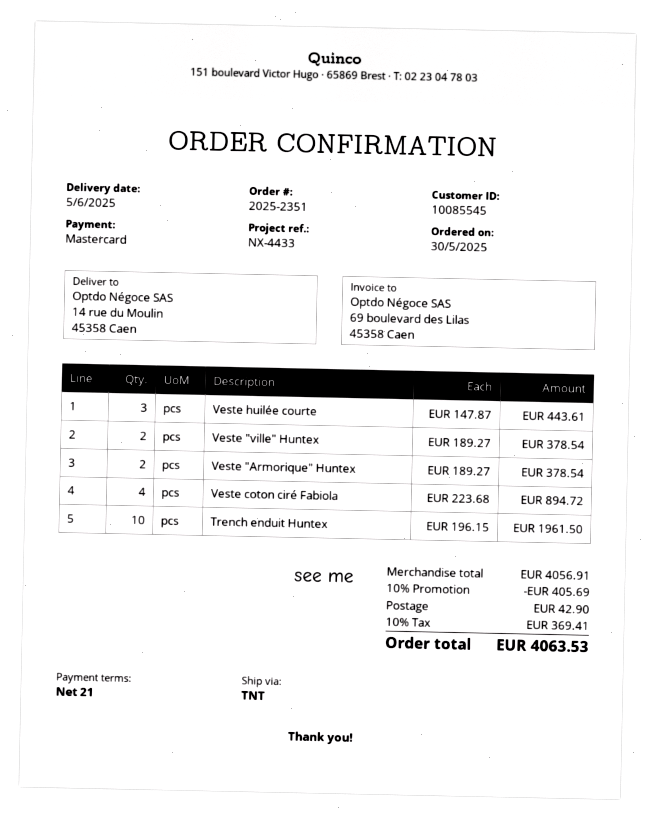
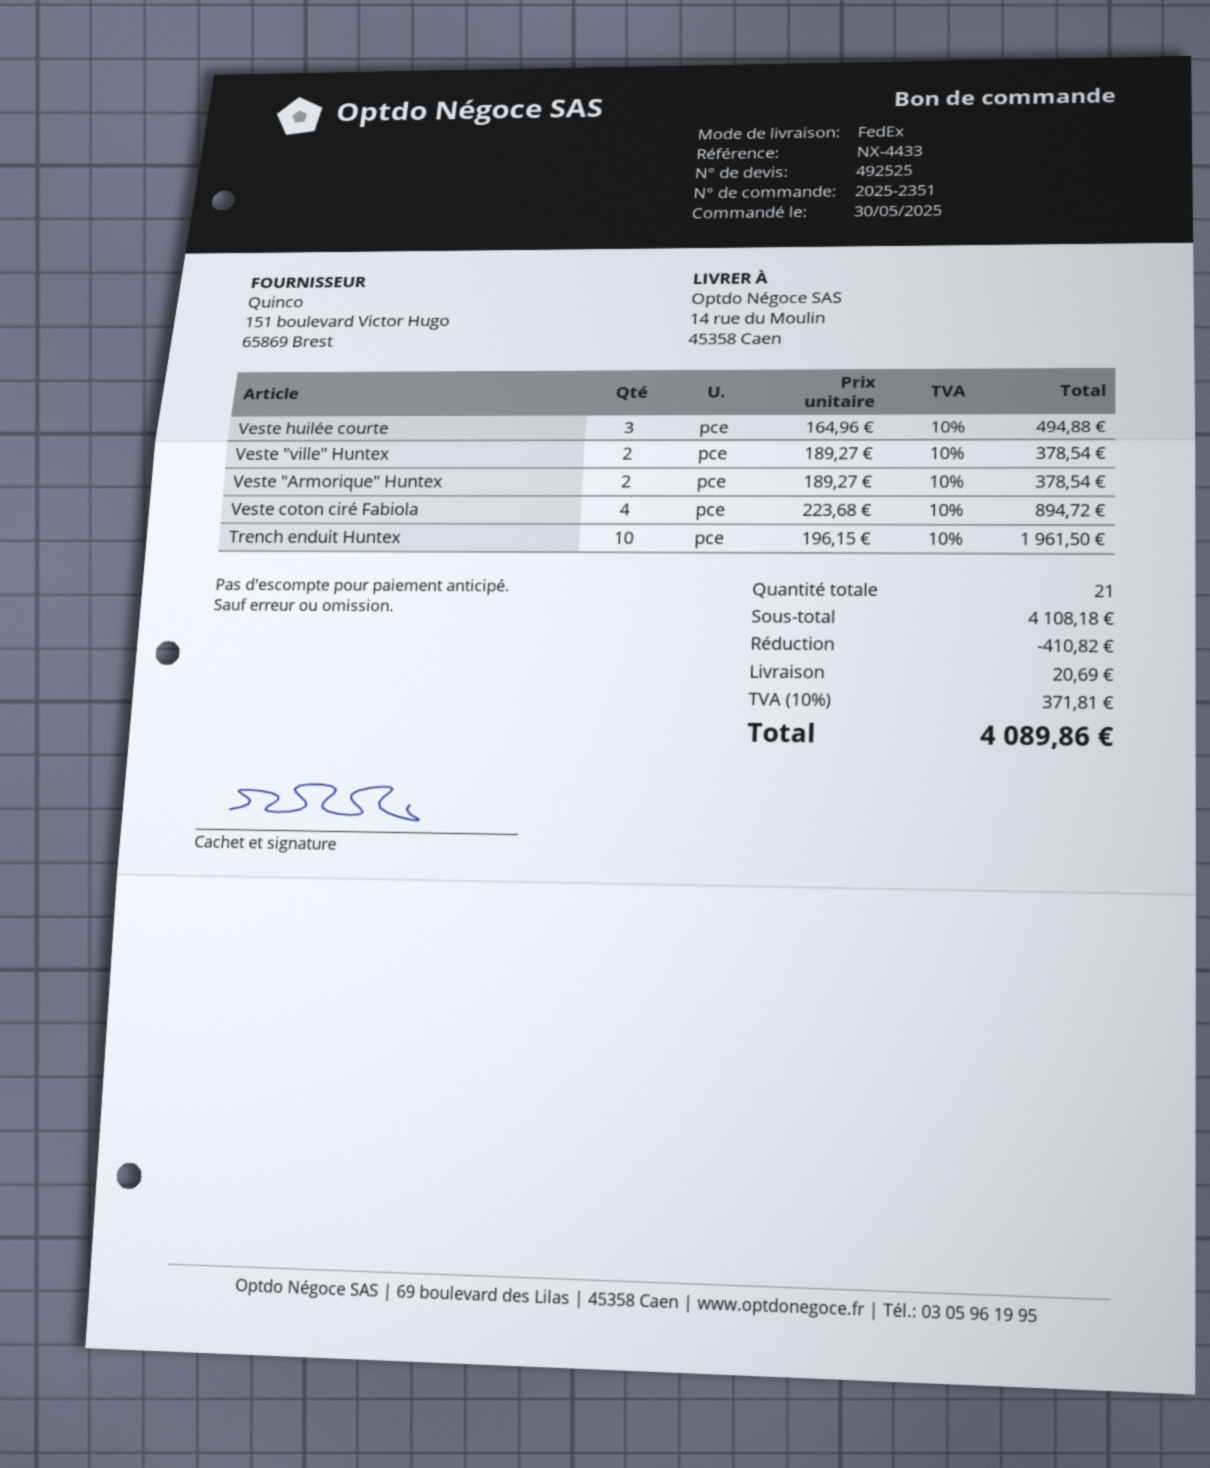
shipping method: TNT -> FedEx
Veste huilée courte: 3 x 147.87 = 443.61 -> 3 x 164.96 = 494.88
subtotal: 4056.91 -> 4108.18
discount: 405.69 -> 410.82
shipping: 42.90 -> 20.69
tax: 10% = 369.41 -> 10% = 371.81
total: 4063.53 -> 4089.86

